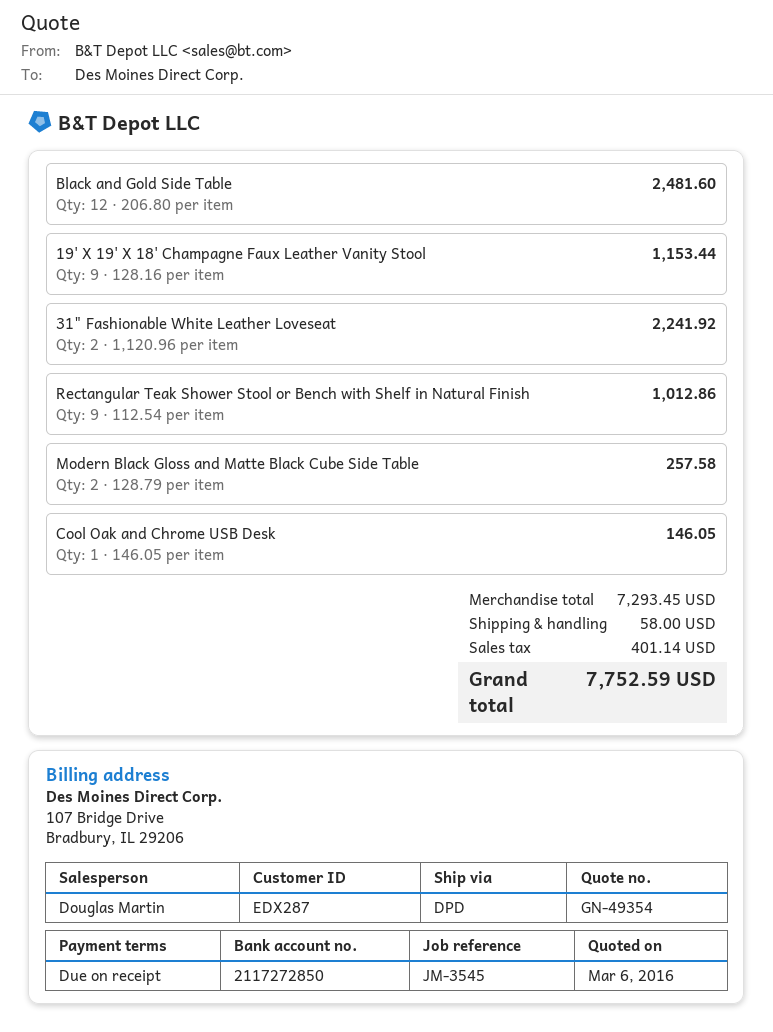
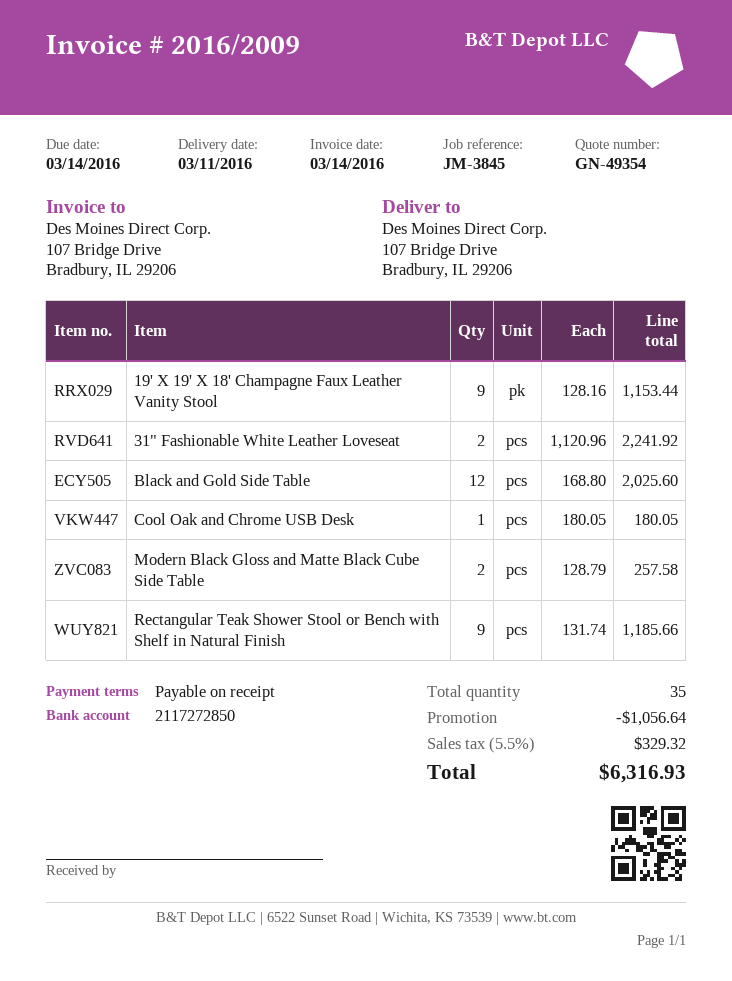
reference: JM-3545 -> JM-3845
Black and Gold Side Table: 12 x 206.80 = 2481.60 -> 12 x 168.80 = 2025.60
Rectangular Teak Shower Stool or Bench with Shelf in Natural Finish: 9 x 112.54 = 1012.86 -> 9 x 131.74 = 1185.66
Cool Oak and Chrome USB Desk: 1 x 146.05 = 146.05 -> 1 x 180.05 = 180.05
discount: none -> 1056.64
shipping: 58.00 -> none
tax: 401.14 -> 329.32
total: 7752.59 -> 6316.93

